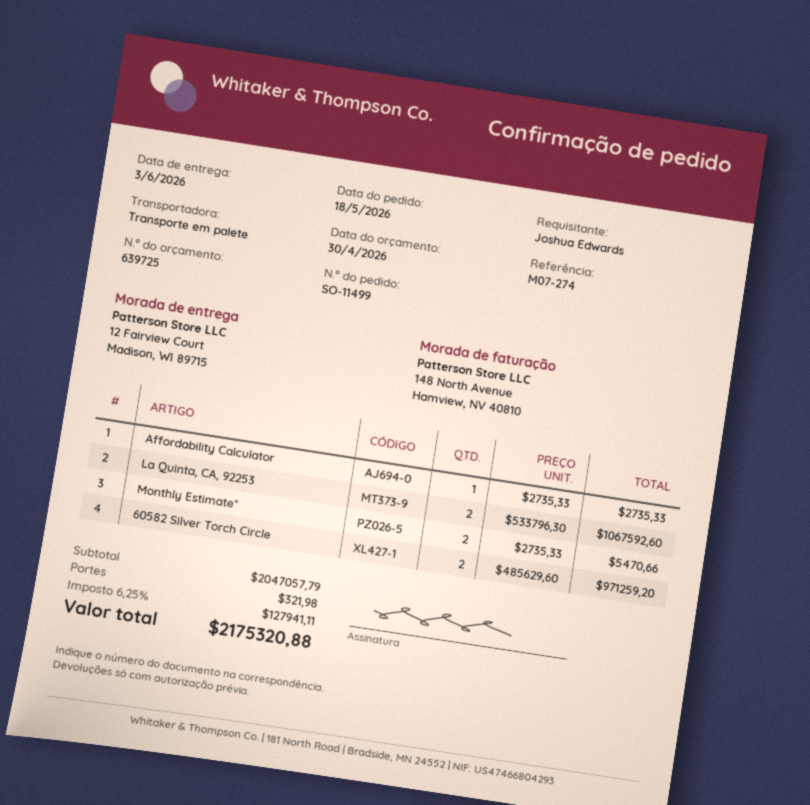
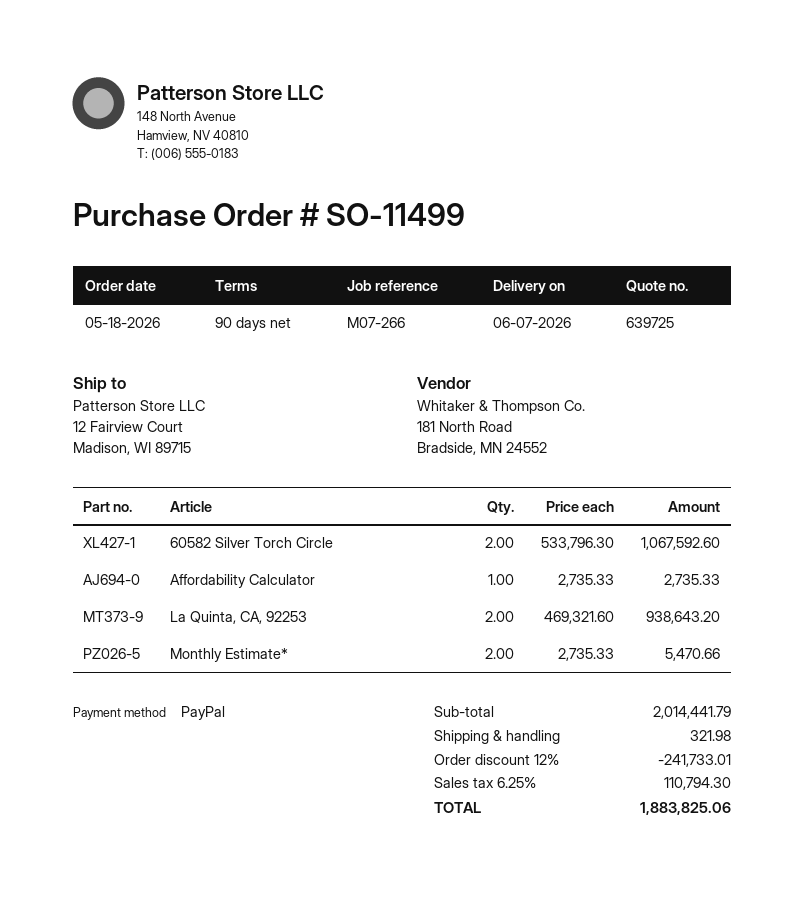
delivery date: 2026-06-03 -> 2026-06-07
reference: M07-274 -> M07-266
La Quinta, CA, 92253: 2 x 533796.30 = 1067592.60 -> 2 x 469321.60 = 938643.20
60582 Silver Torch Circle: 2 x 485629.60 = 971259.20 -> 2 x 533796.30 = 1067592.60
subtotal: 2047057.79 -> 2014441.79
discount: none -> 12% = 241733.01
tax: 6.25% = 127941.11 -> 6.25% = 110794.30
total: 2175320.88 -> 1883825.06

